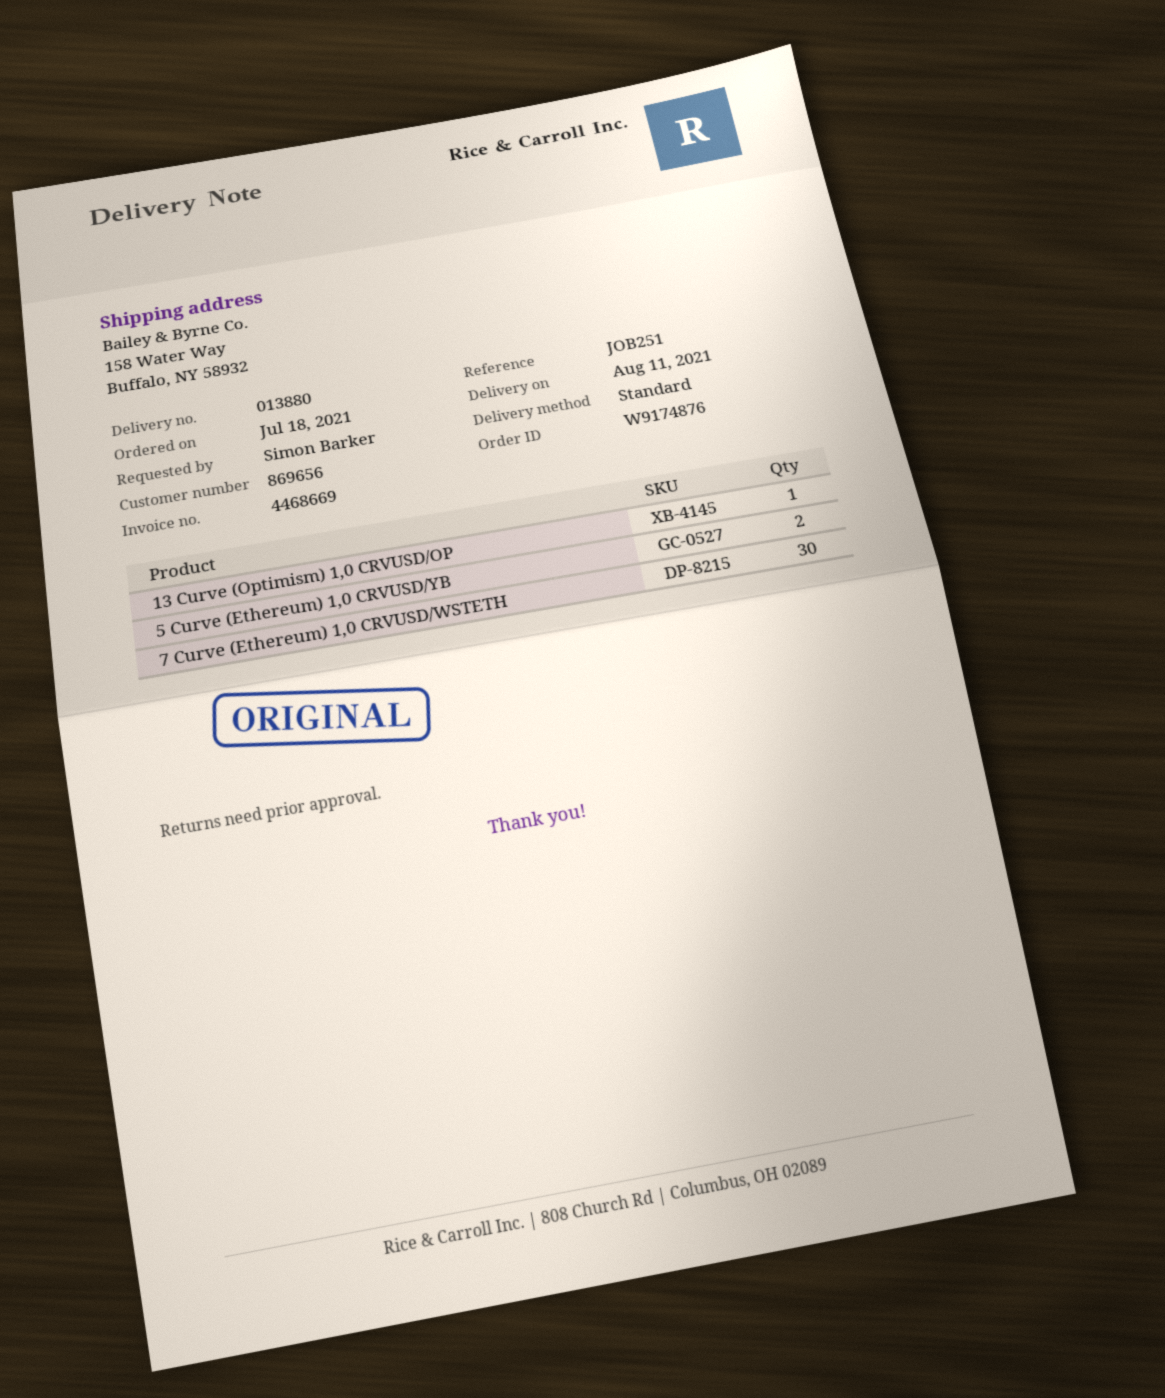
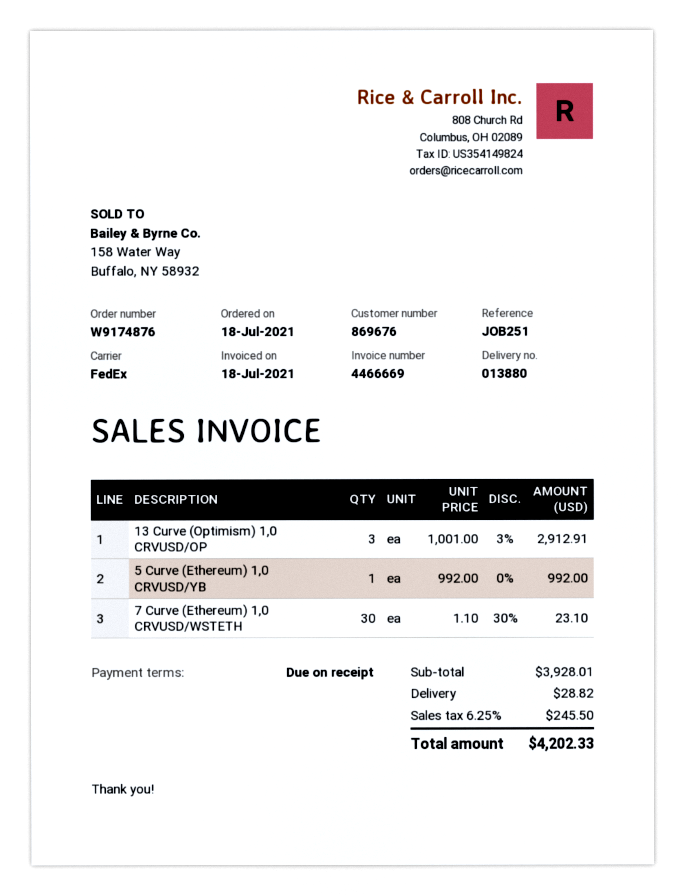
invoice number: 4468669 -> 4466669
customer number: 869656 -> 869676
shipping method: standard -> FedEx
13 Curve (Optimism) 1,0 CRVUSD/OP: 1 -> 3
5 Curve (Ethereum) 1,0 CRVUSD/YB: 2 -> 1

